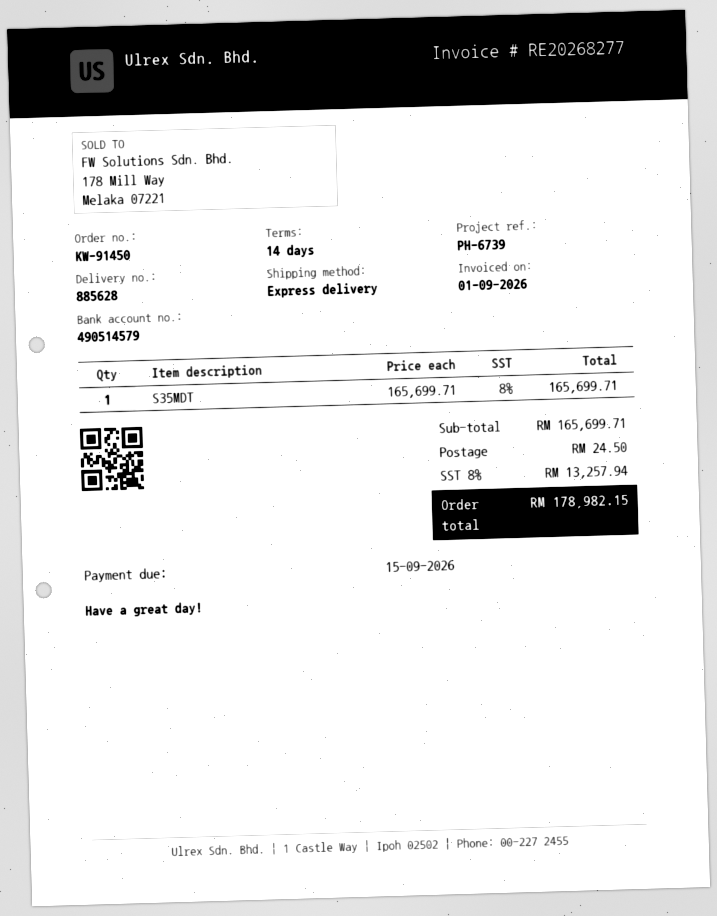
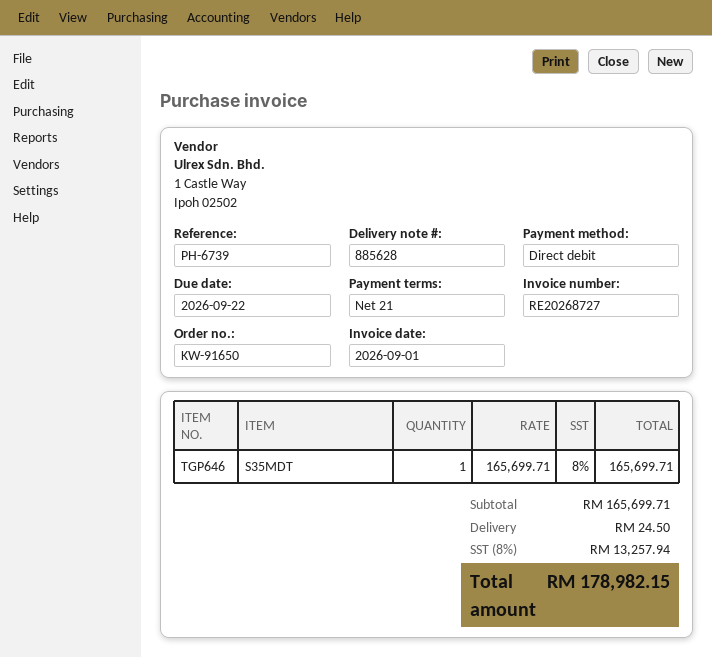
order number: KW-91450 -> KW-91650
invoice number: RE20268277 -> RE20268727
payment terms: 14 days -> 21 days
due date: 2026-09-15 -> 2026-09-22

